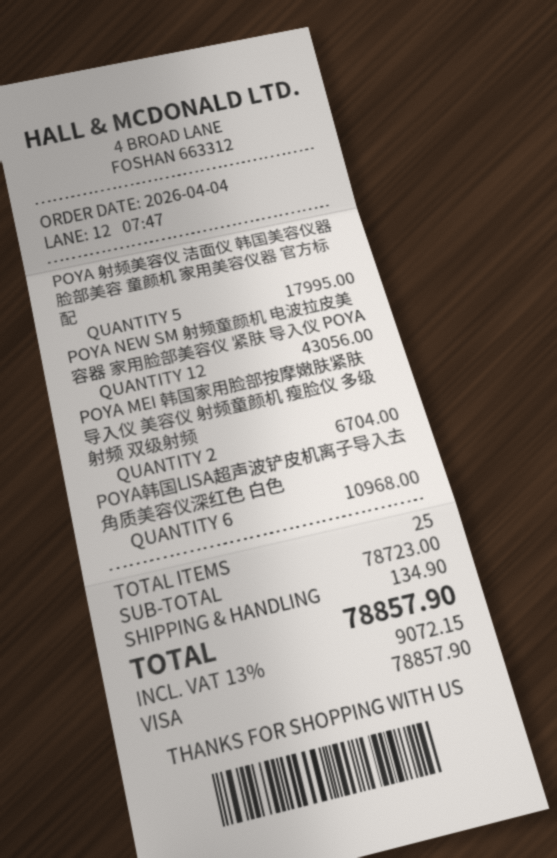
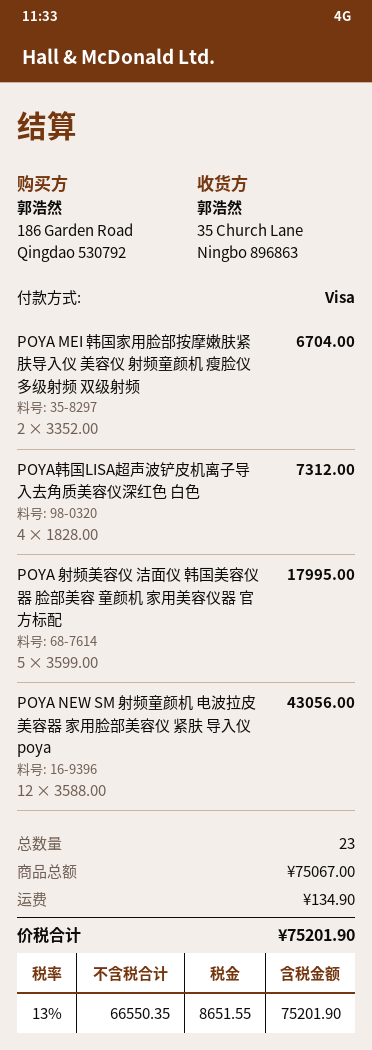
POYA韩国LISA超声波铲皮机离子导入去角质美容仪深红色 白色: 6 for 10968.00 -> 4 for 7312.00
total quantity: 25 -> 23
subtotal: 78723.00 -> 75067.00
tax: 13% = 9072.15 -> 13% = 8651.55
total: 78857.90 -> 75201.90

